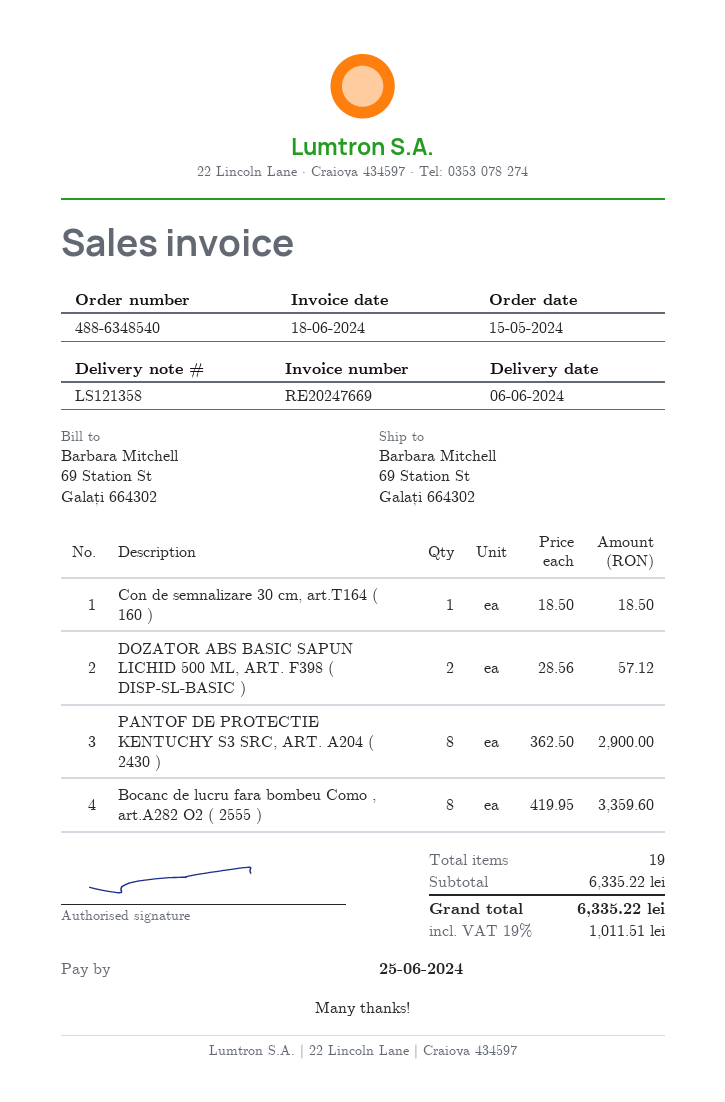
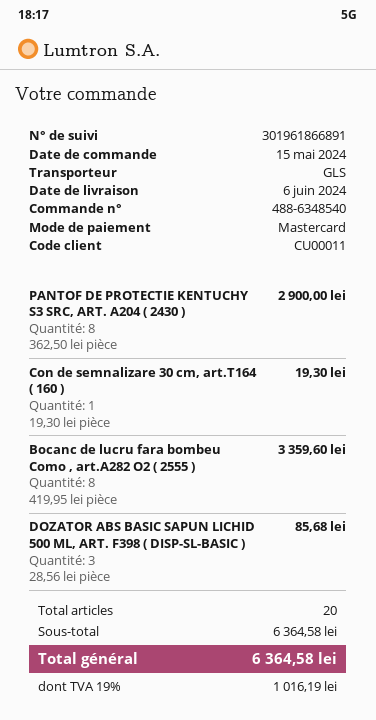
Con de semnalizare 30 cm, art.T164 ( 160 ): 1 x 18.50 = 18.50 -> 1 x 19.30 = 19.30
DOZATOR ABS BASIC SAPUN LICHID 500 ML, ART. F398 ( DISP-SL-BASIC ): 2 x 28.56 = 57.12 -> 3 x 28.56 = 85.68
total quantity: 19 -> 20
subtotal: 6335.22 -> 6364.58
tax: 19% = 1011.51 -> 19% = 1016.19
total: 6335.22 -> 6364.58

